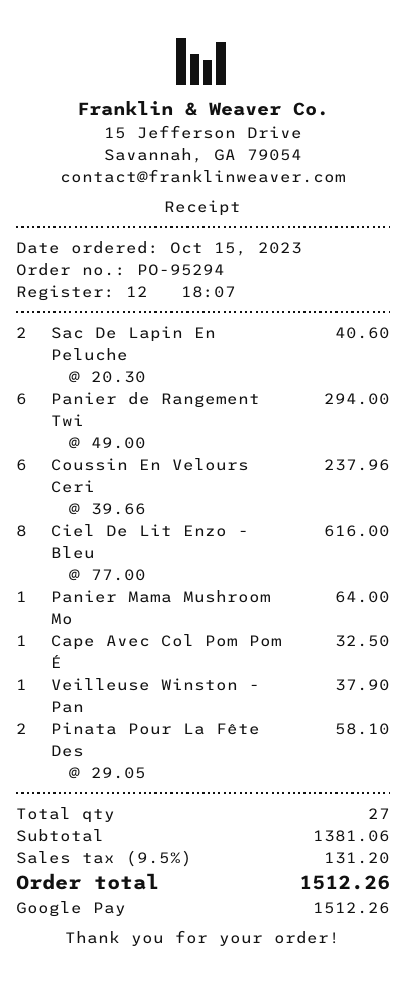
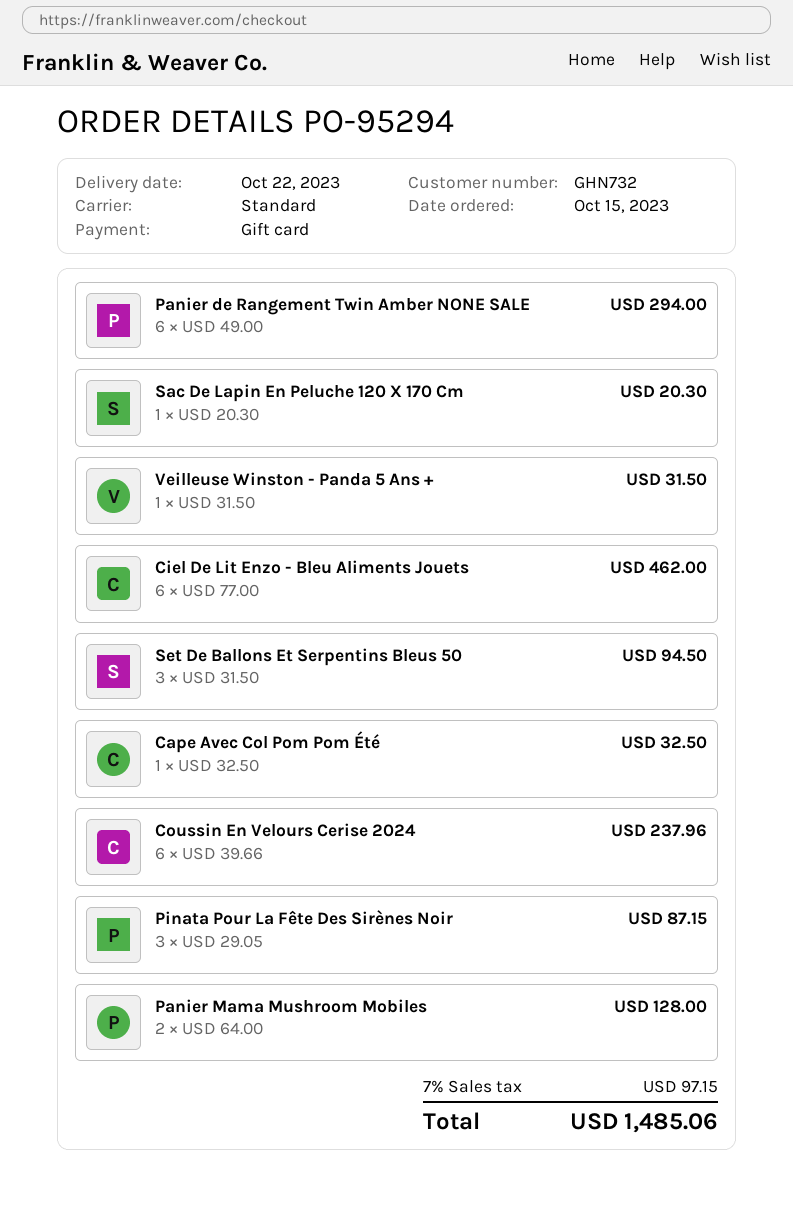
payment method: Google Pay -> gift card
Sac De Lapin En Peluche: 2 x 20.30 = 40.60 -> 1 x 20.30 = 20.30
Ciel De Lit Enzo - Bleu: 8 x 77.00 = 616.00 -> 6 x 77.00 = 462.00
Panier Mama Mushroom Mo: 1 x 64.00 = 64.00 -> 2 x 64.00 = 128.00
Veilleuse Winston - Pan: 1 x 37.90 = 37.90 -> 1 x 31.50 = 31.50
Pinata Pour La Fête Des: 2 x 29.05 = 58.10 -> 3 x 29.05 = 87.15
Set De Ballons Et Serpentins Bleus 50: none -> 3 x 31.50 = 94.50
tax: 9.5% = 131.20 -> 7% = 97.15
total: 1512.26 -> 1485.06

